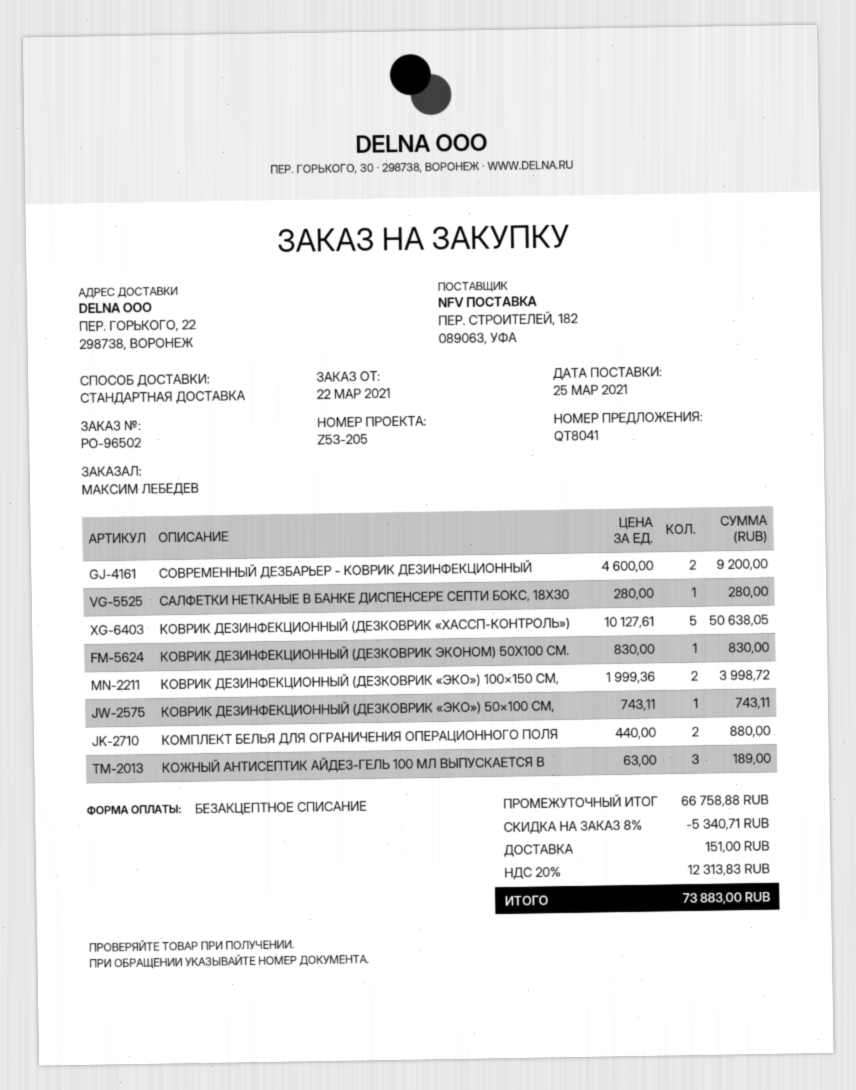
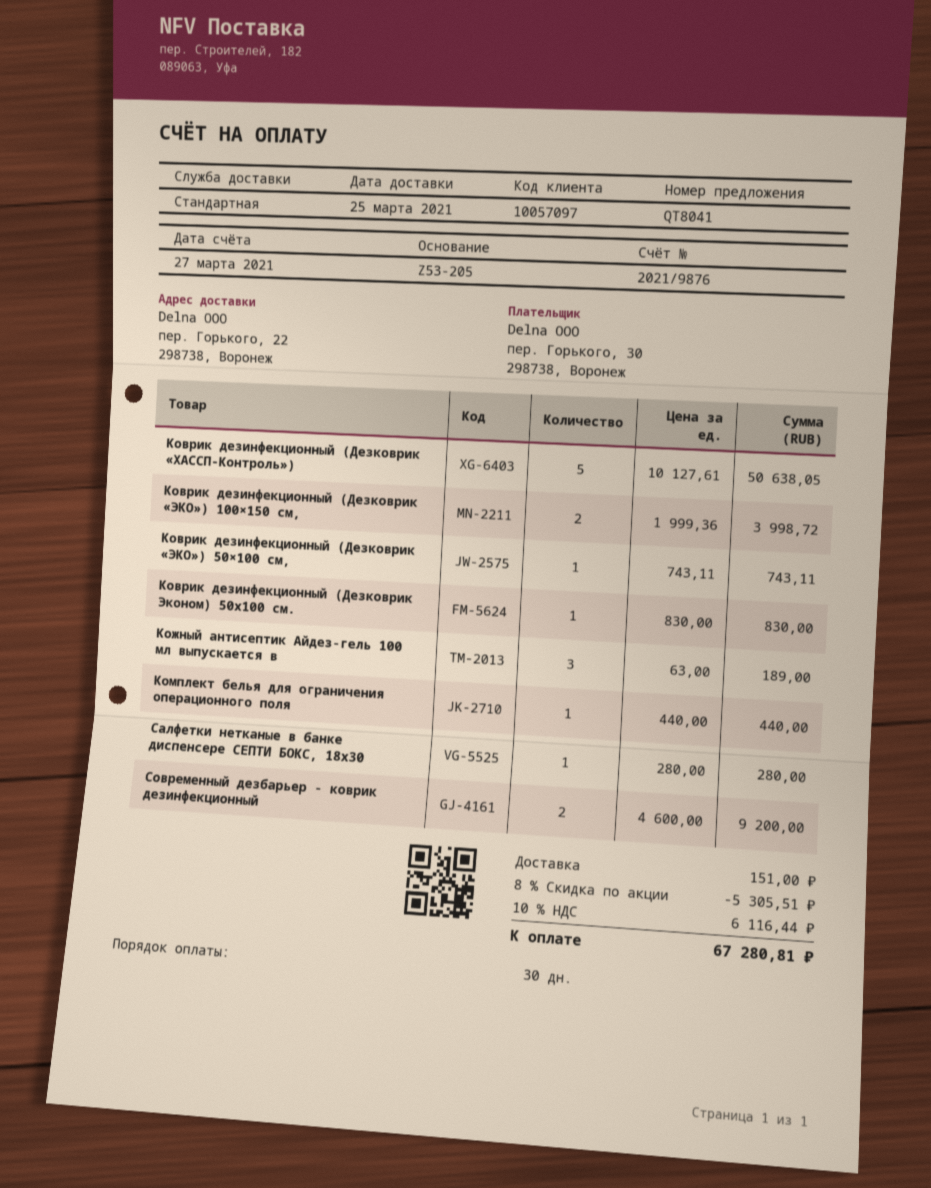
КОМПЛЕКТ БЕЛЬЯ ДЛЯ ОГРАНИЧЕНИЯ ОПЕРАЦИОННОГО ПОЛЯ: 2 x 440.00 = 880.00 -> 1 x 440.00 = 440.00
discount: 8% = 5340.71 -> 8% = 5305.51
tax: 20% = 12313.83 -> 10% = 6116.44
total: 73883.00 -> 67280.81

